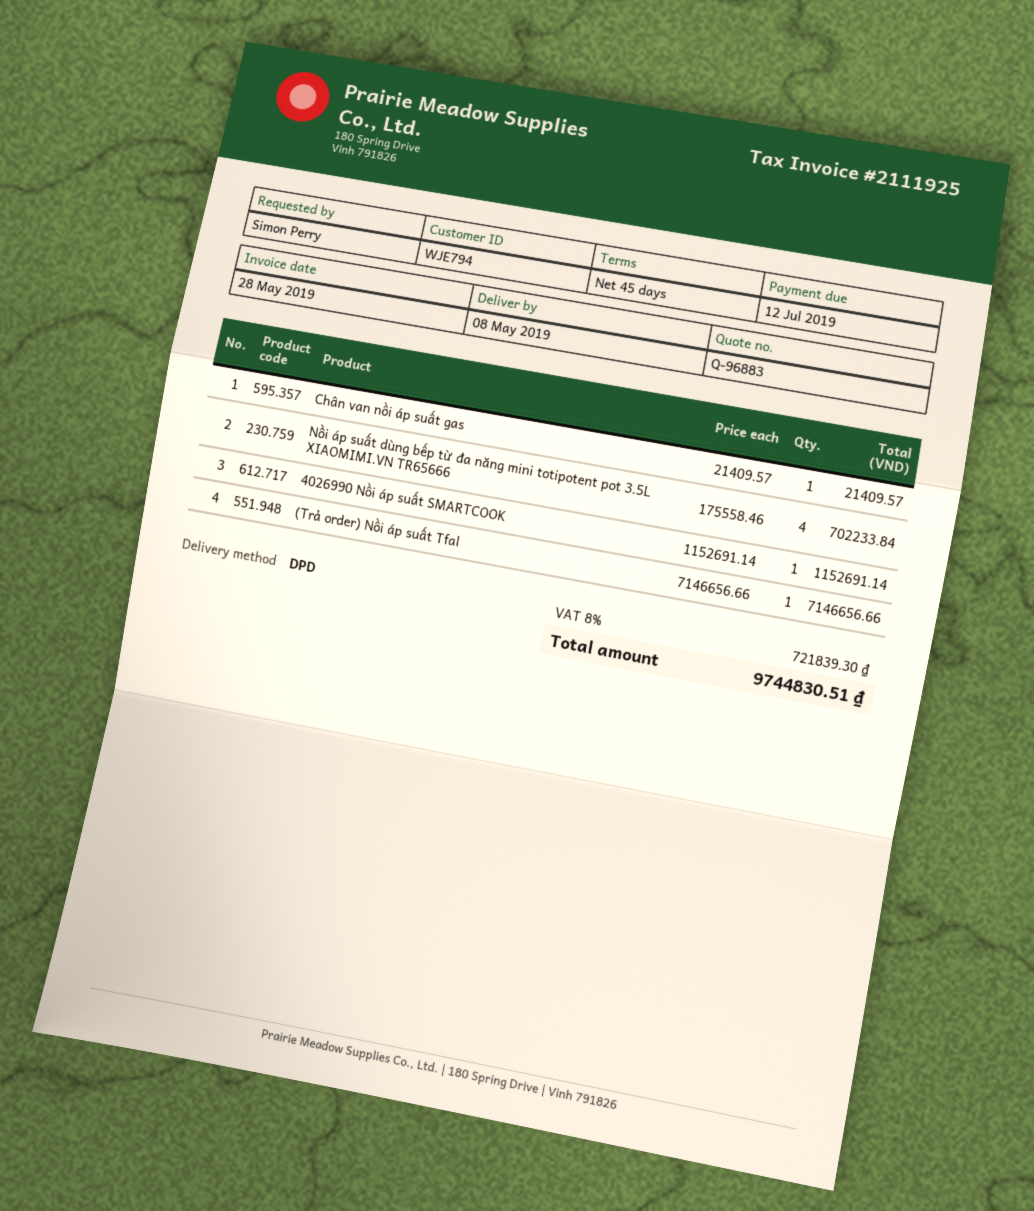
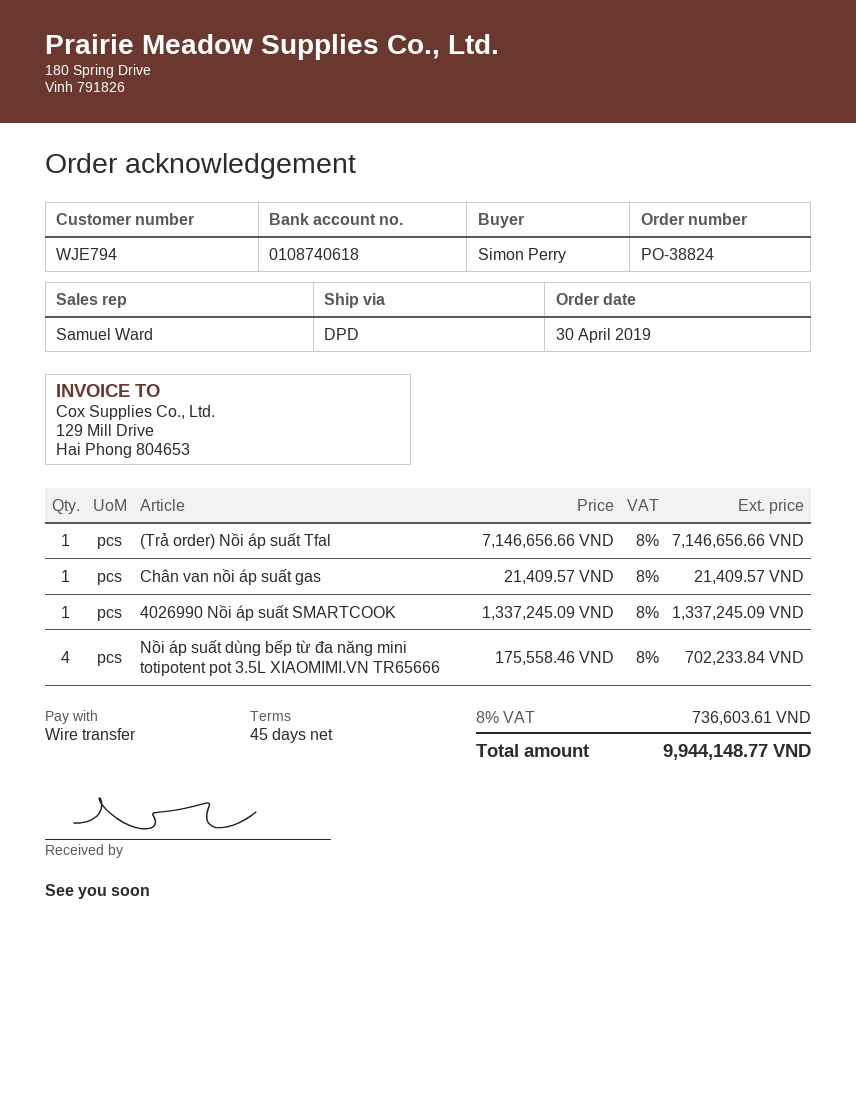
4026990 Nồi áp suất SMARTCOOK: 1 x 1152691.14 = 1152691.14 -> 1 x 1337245.09 = 1337245.09
tax: 8% = 721839.30 -> 8% = 736603.61
total: 9744830.51 -> 9944148.77

